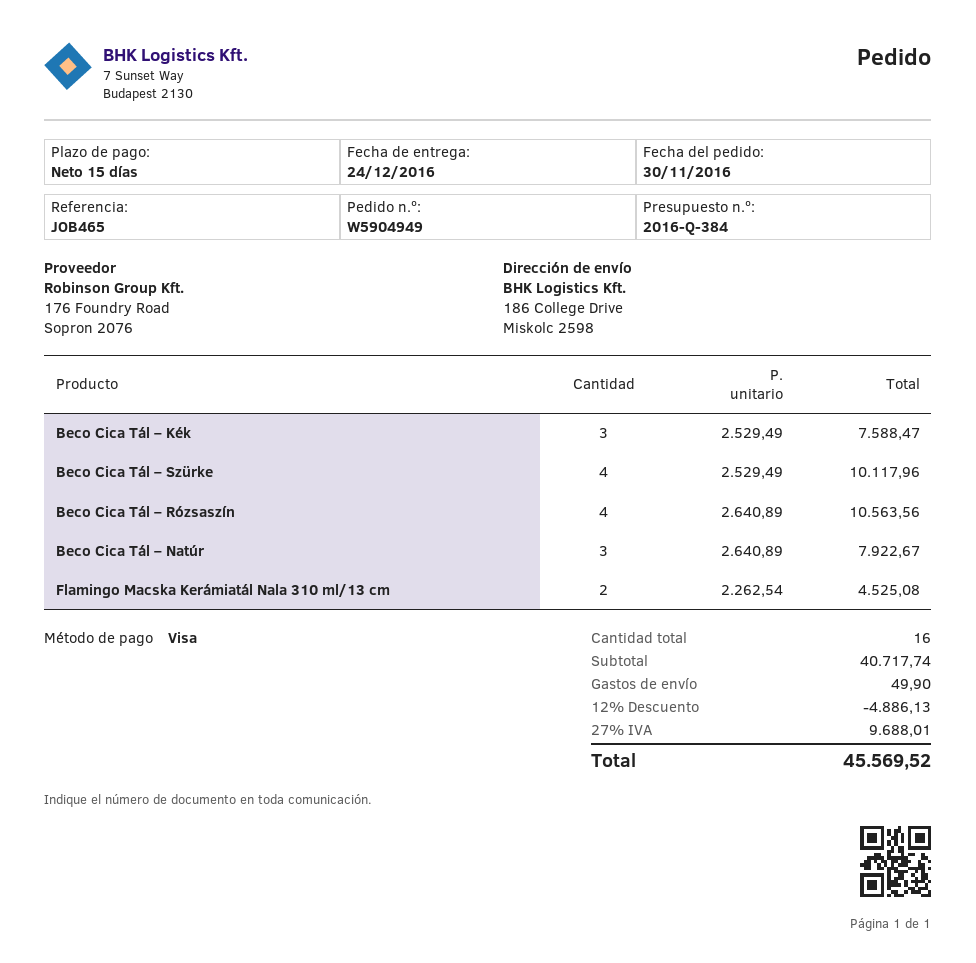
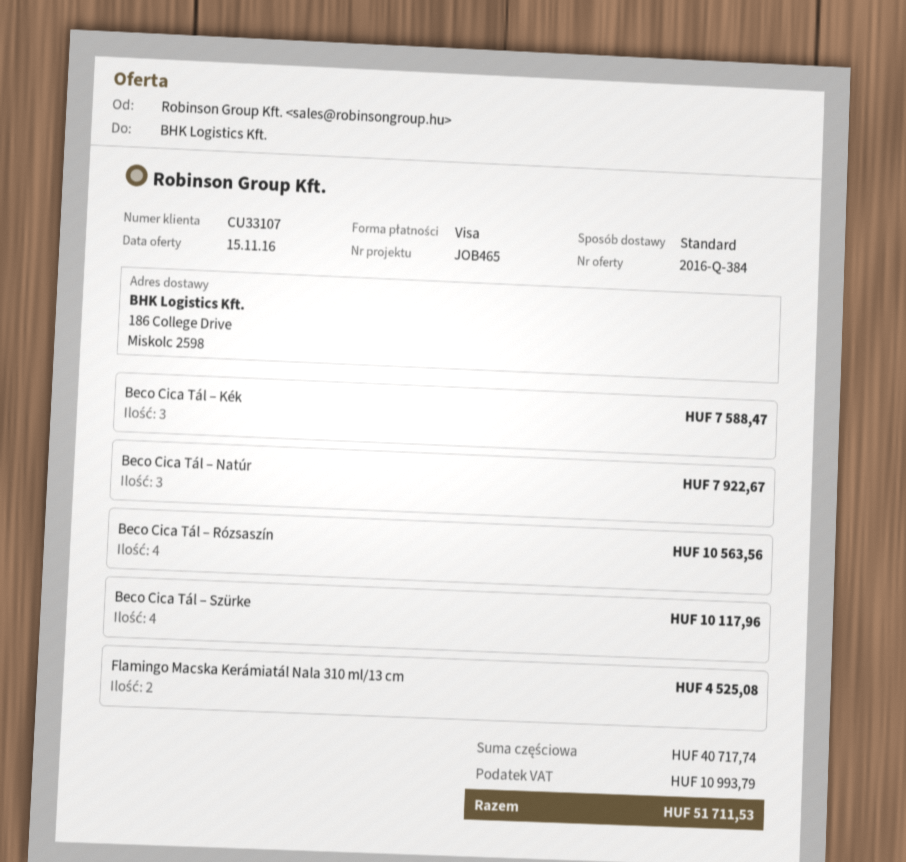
discount: 12% = 4886.13 -> none
shipping: 49.90 -> none
tax: 9688.01 -> 10993.79
total: 45569.52 -> 51711.53

